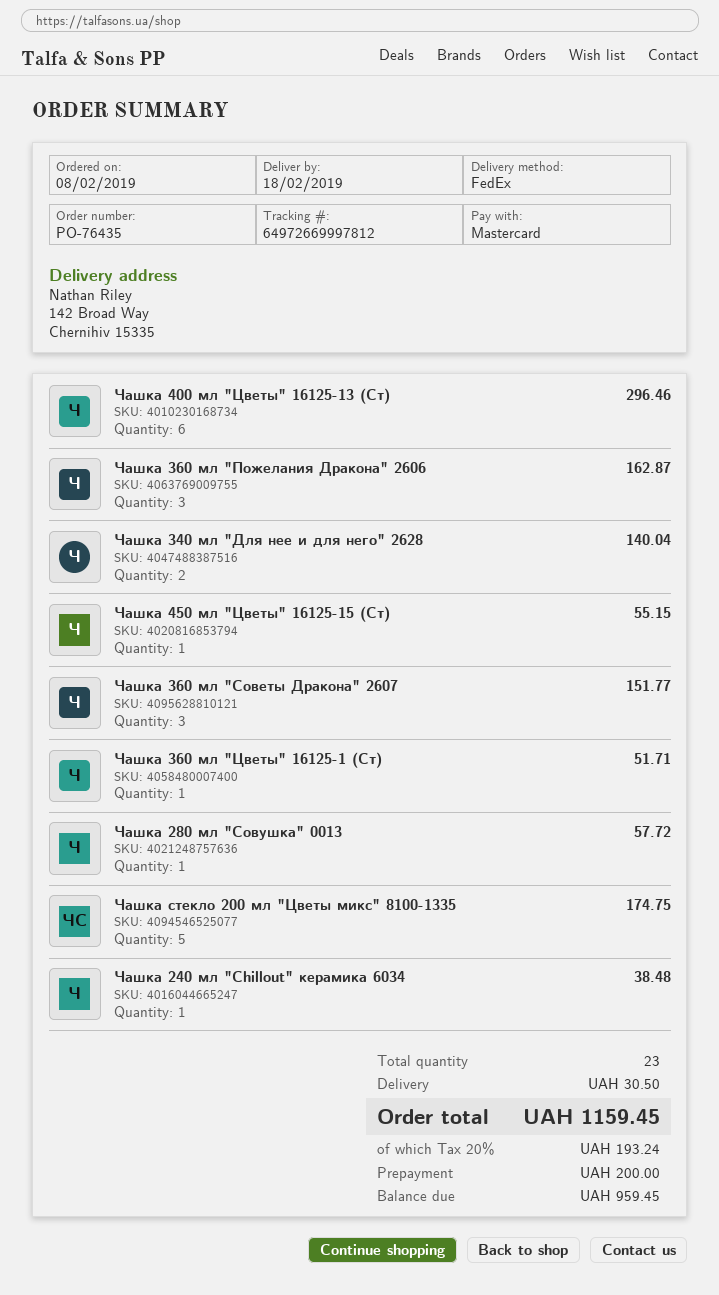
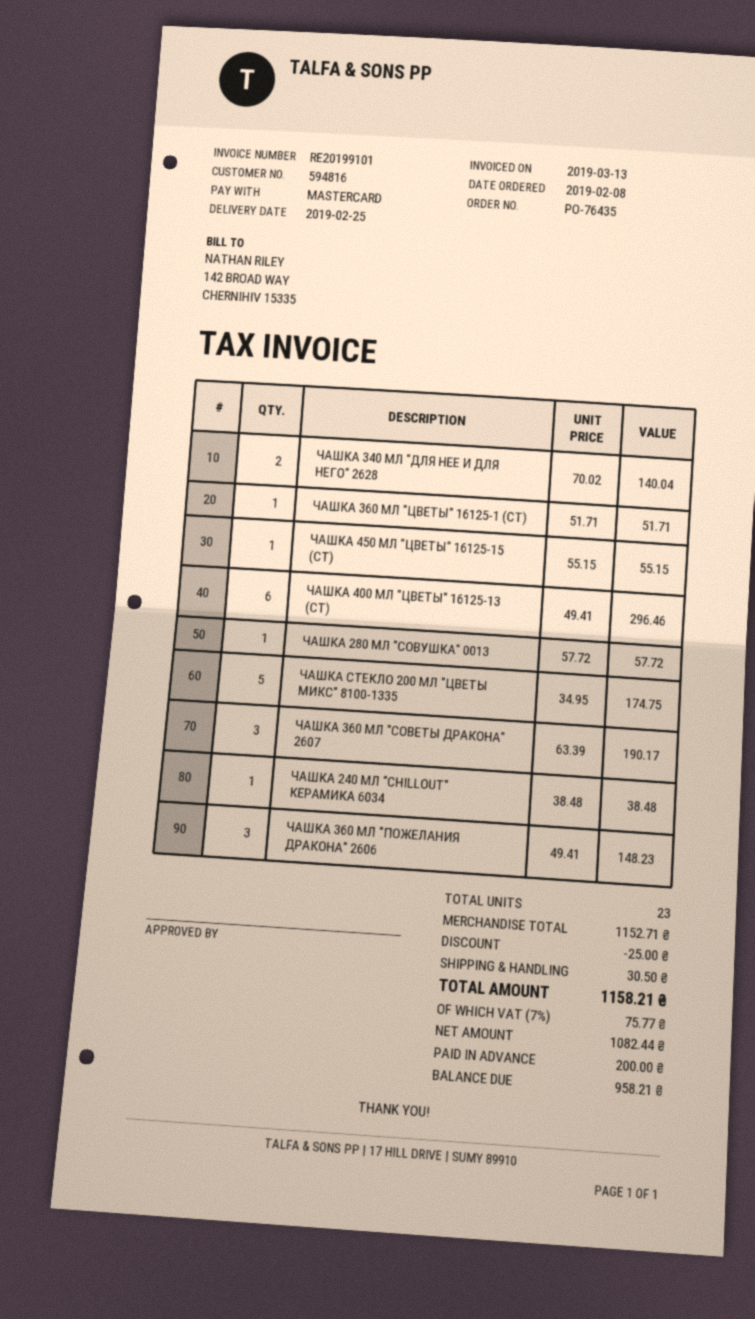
delivery date: 2019-02-18 -> 2019-02-25
Чашка 360 мл "Пожелания Дракона" 2606: 3 for 162.87 -> 3 for 148.23
Чашка 360 мл "Советы Дракона" 2607: 3 for 151.77 -> 3 for 190.17
discount: none -> 25.00
tax: 20% = 193.24 -> 7% = 75.77
total: 1159.45 -> 1158.21
balance: 959.45 -> 958.21

